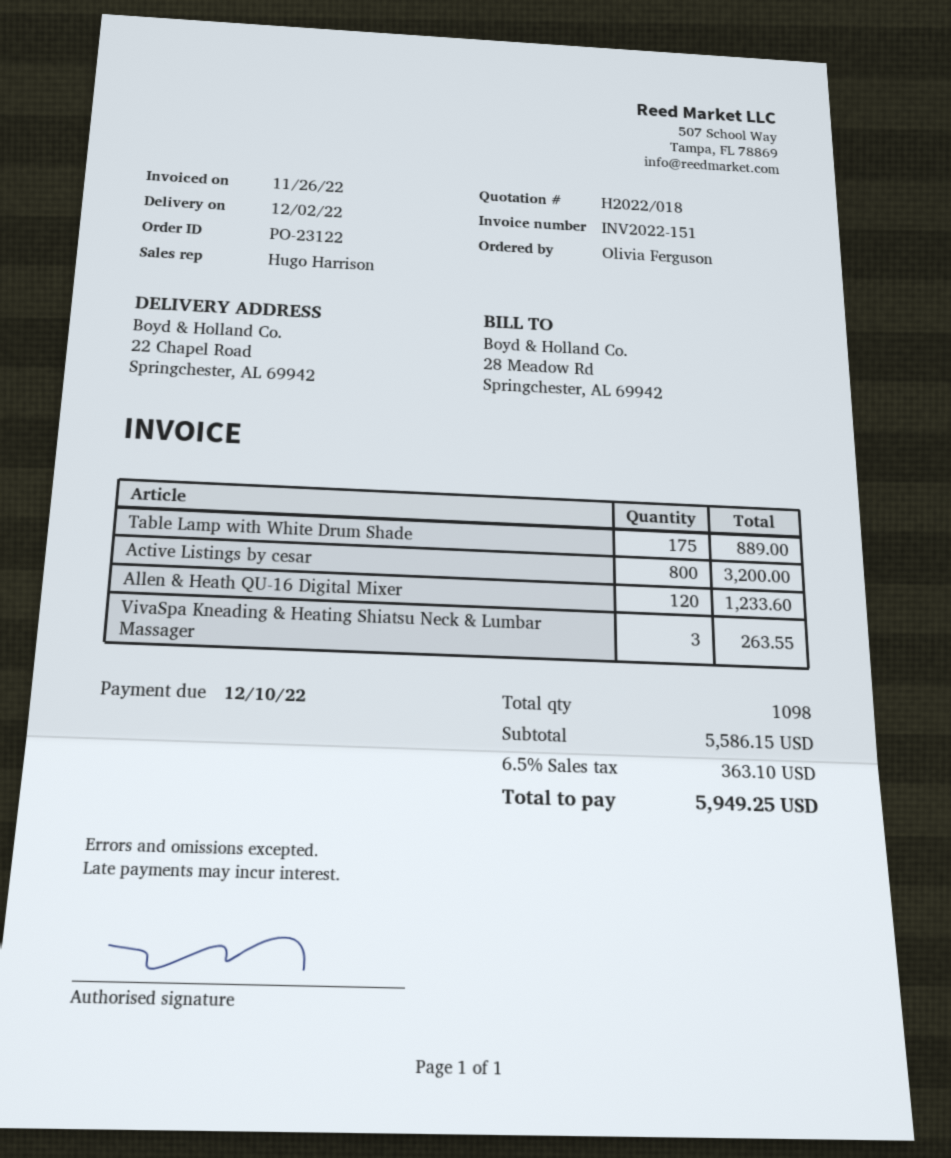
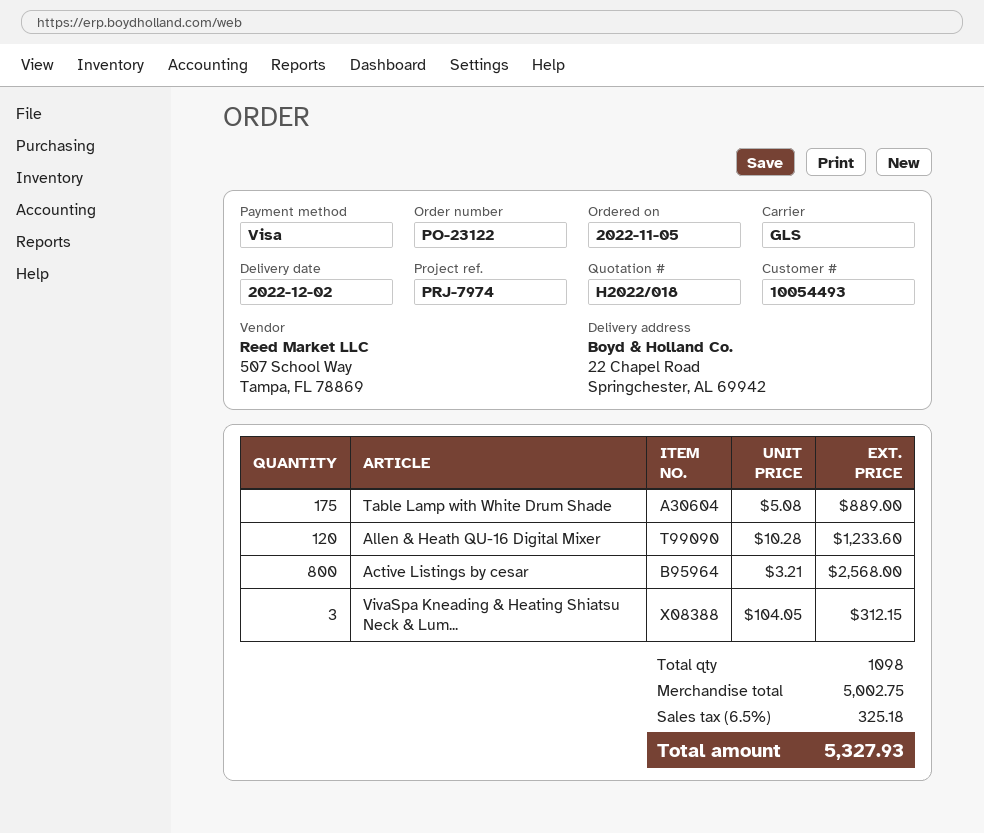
Active Listings by cesar: 800 for 3200.00 -> 800 for 2568.00
VivaSpa Kneading & Heating Shiatsu Neck & Lumbar Massager: 3 for 263.55 -> 3 for 312.15
subtotal: 5586.15 -> 5002.75
tax: 6.5% = 363.10 -> 6.5% = 325.18
total: 5949.25 -> 5327.93

